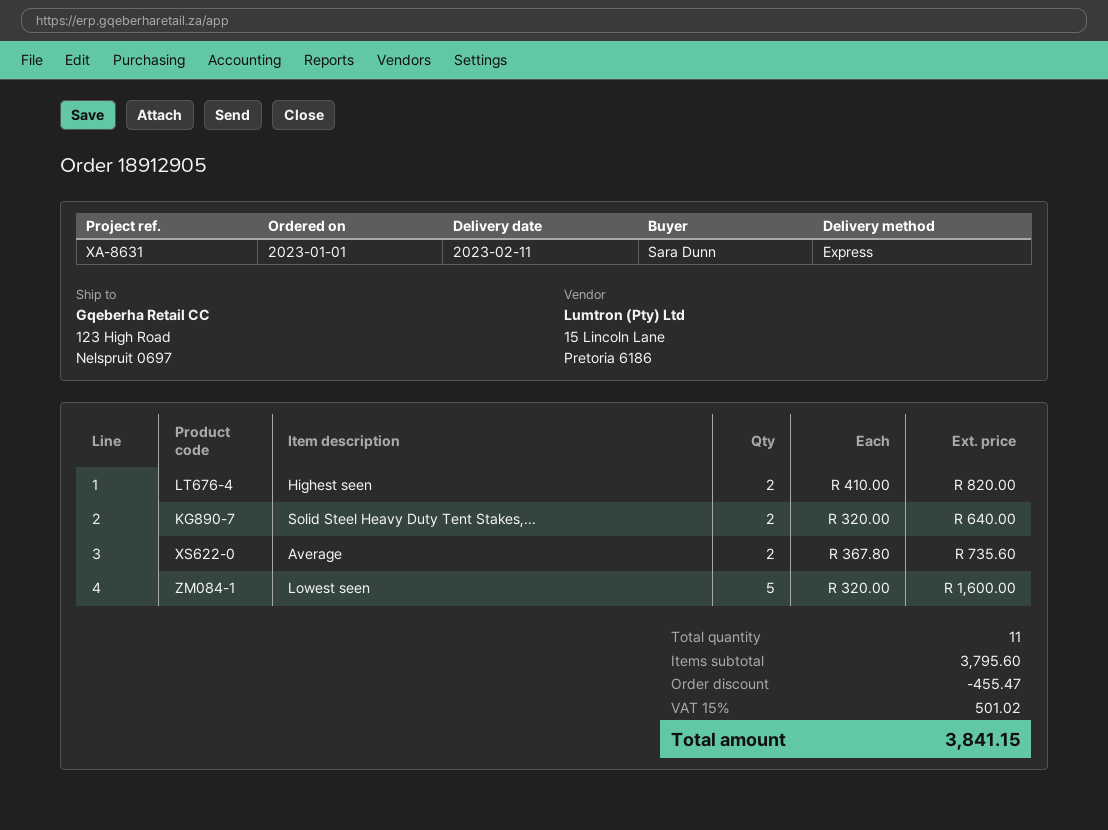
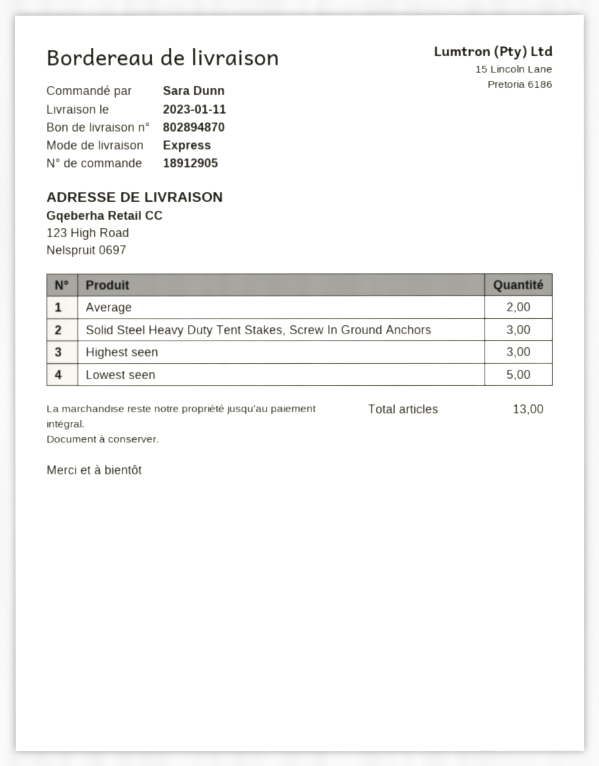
delivery date: 2023-02-11 -> 2023-01-11
Highest seen: 2 -> 3
Solid Steel Heavy Duty Tent Stakes,...: 2 -> 3
total quantity: 11 -> 13

